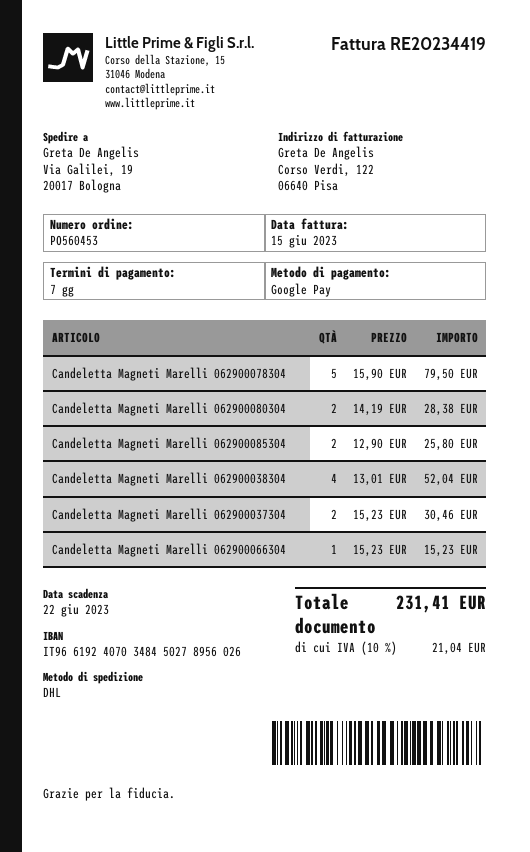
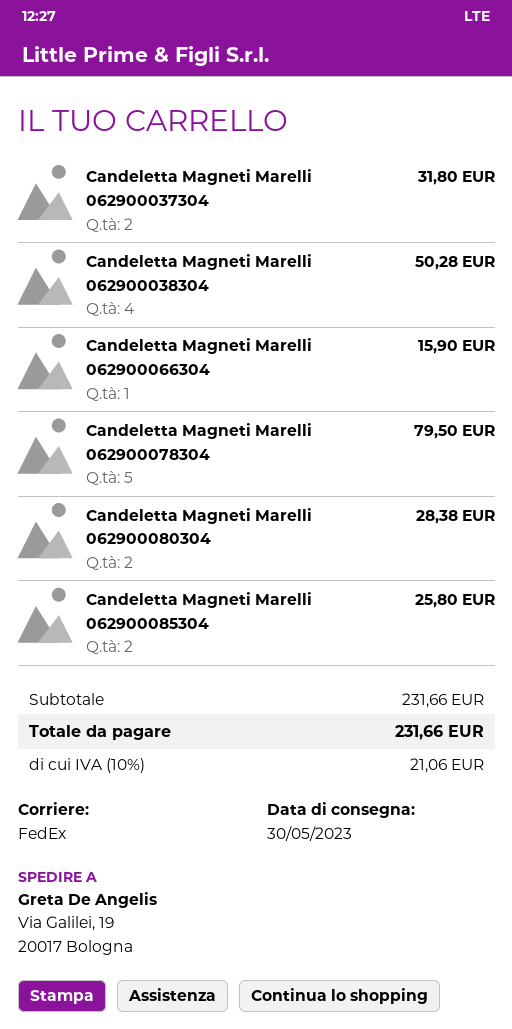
shipping method: DHL -> FedEx
Candeletta Magneti Marelli 062900038304: 4 for 52.04 -> 4 for 50.28
Candeletta Magneti Marelli 062900037304: 2 for 30.46 -> 2 for 31.80
Candeletta Magneti Marelli 062900066304: 1 for 15.23 -> 1 for 15.90
tax: 10% = 21.04 -> 10% = 21.06
total: 231.41 -> 231.66

